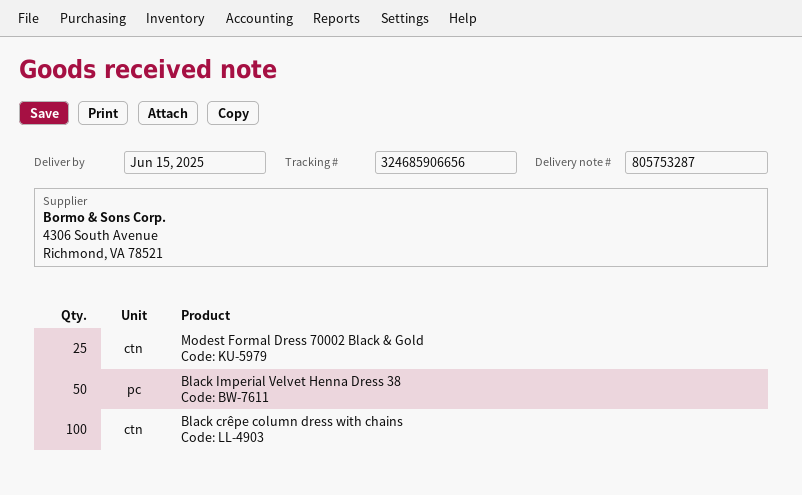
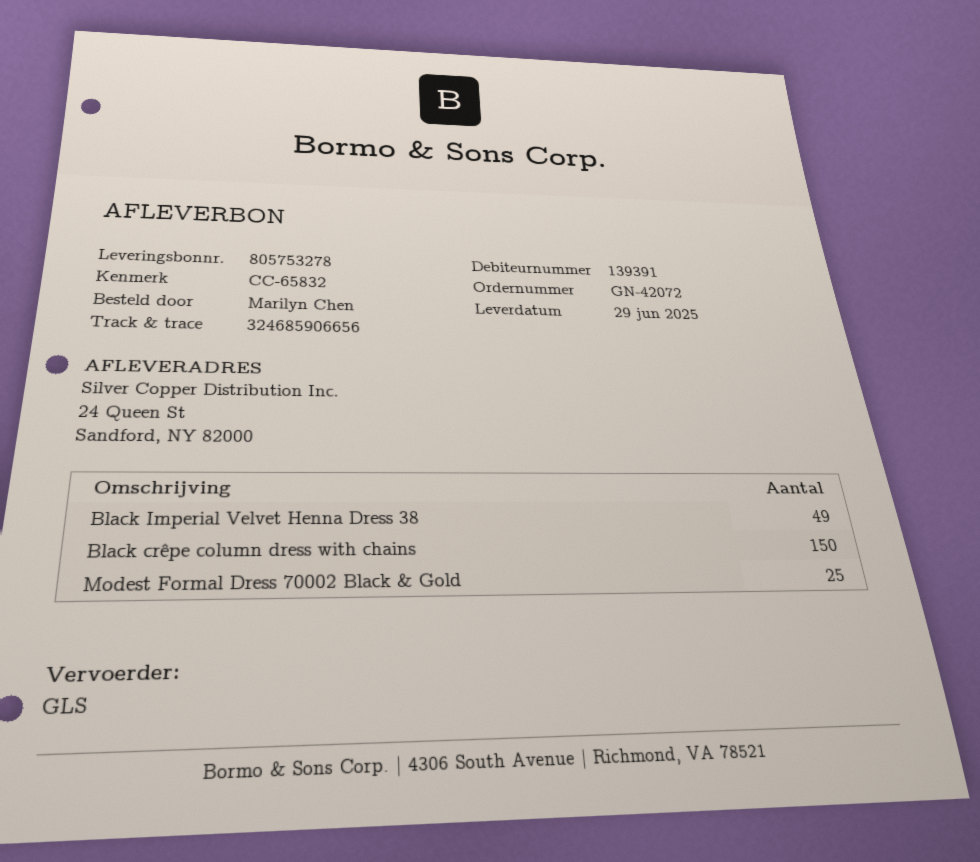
delivery note number: 805753287 -> 805753278
delivery date: 2025-06-15 -> 2025-06-29
Black Imperial Velvet Henna Dress 38: 50 -> 49
Black crêpe column dress with chains: 100 -> 150

